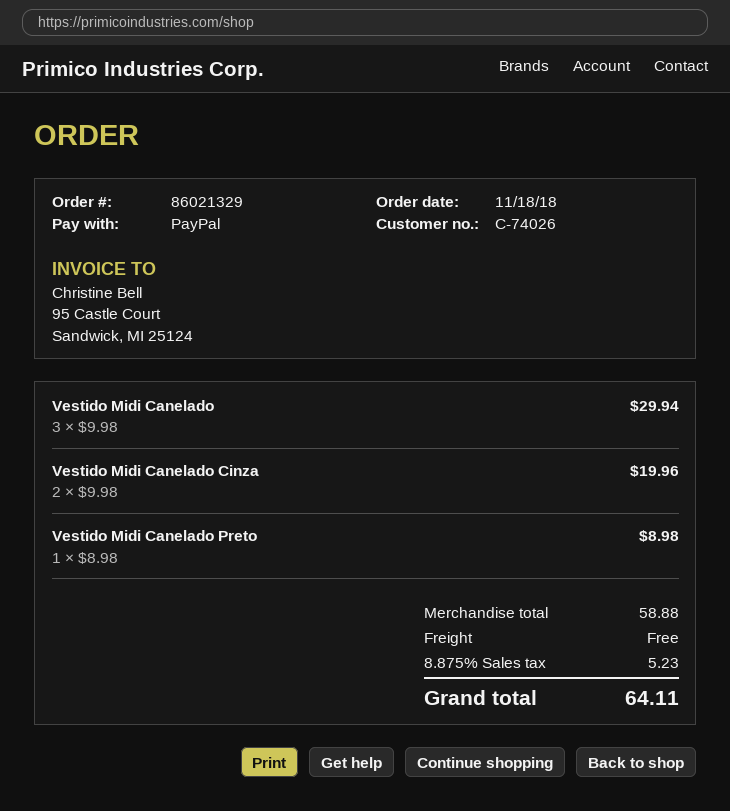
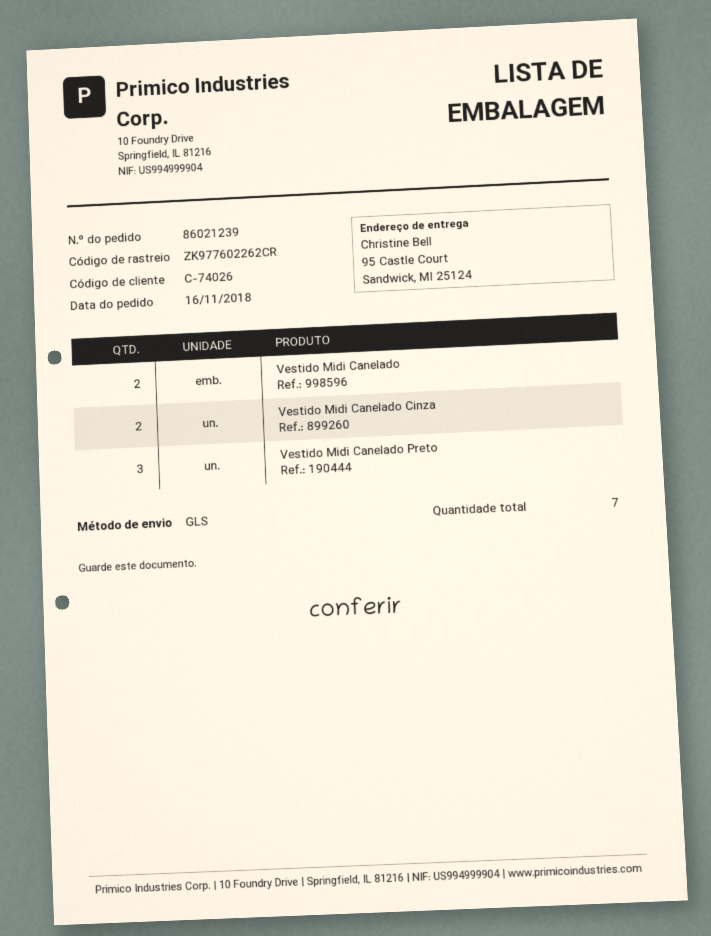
order number: 86021329 -> 86021239
order date: 2018-11-18 -> 2018-11-16
Vestido Midi Canelado: 3 -> 2
Vestido Midi Canelado Preto: 1 -> 3

